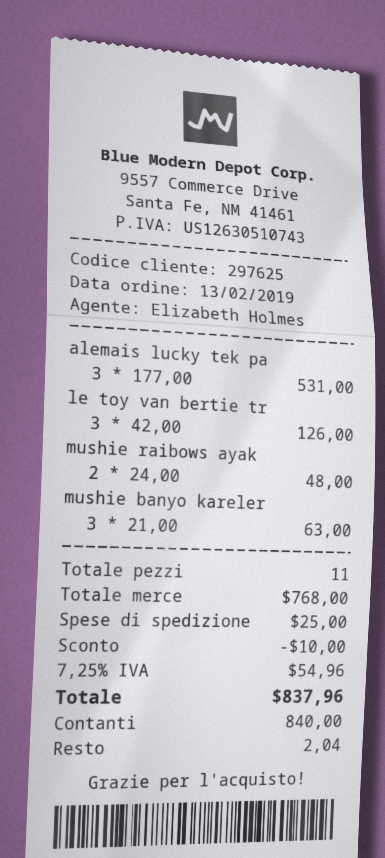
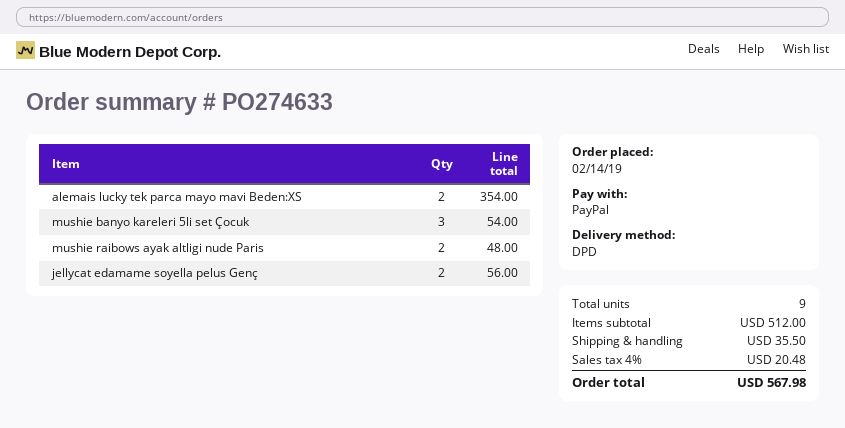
order date: 2019-02-13 -> 2019-02-14
payment method: cash -> PayPal
alemais lucky tek pa: 3 for 531.00 -> 2 for 354.00
le toy van bertie tr: 3 for 126.00 -> none
mushie banyo kareler: 3 for 63.00 -> 3 for 54.00
jellycat edamame soyella pelus Genç: none -> 2 for 56.00
total quantity: 11 -> 9
subtotal: 768.00 -> 512.00
discount: 10.00 -> none
shipping: 25.00 -> 35.50
tax: 7.25% = 54.96 -> 4% = 20.48
total: 837.96 -> 567.98

